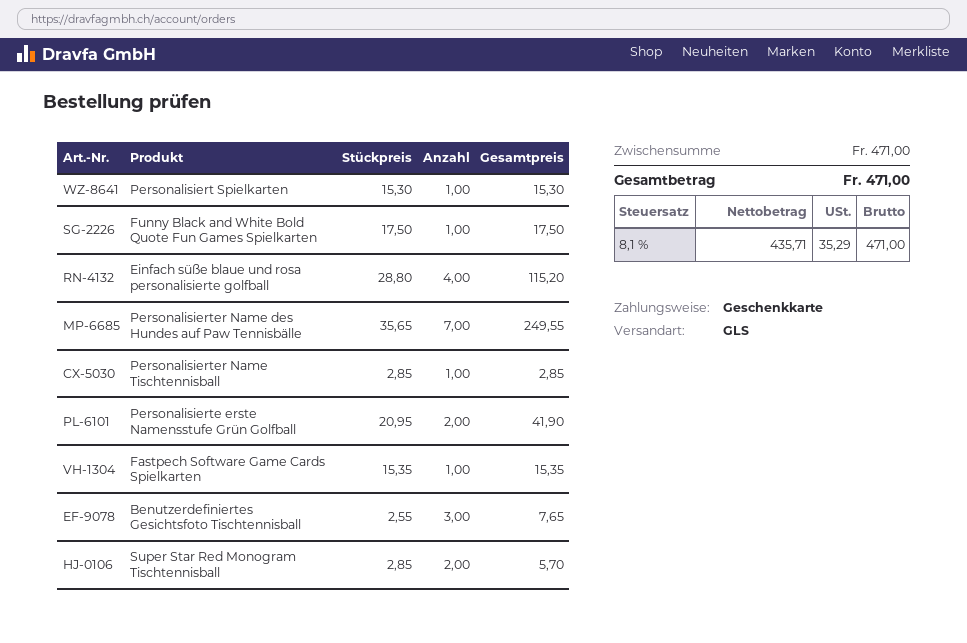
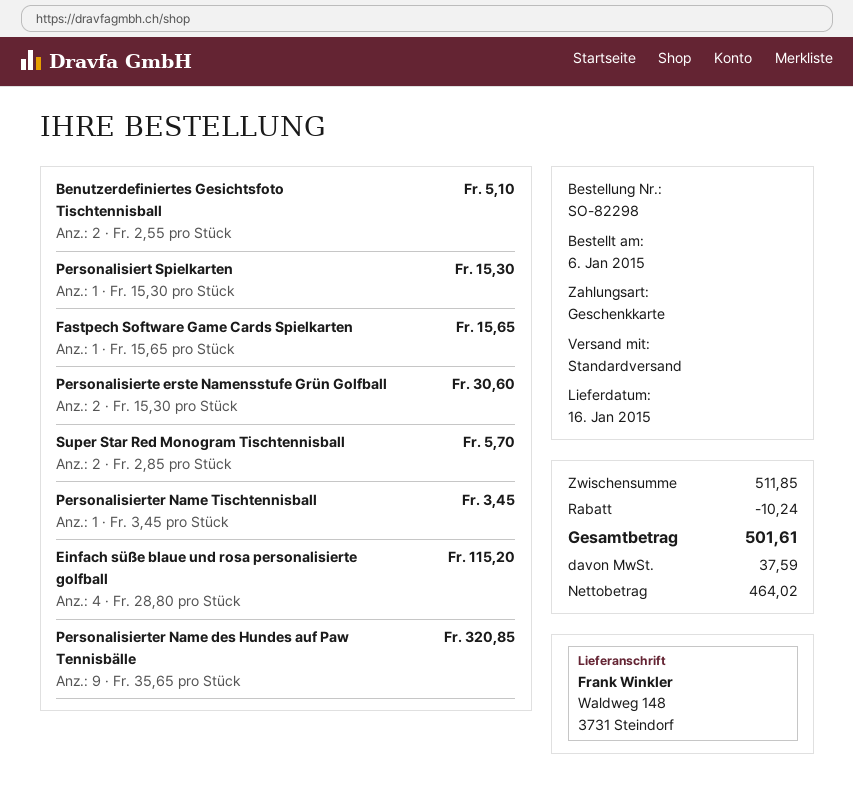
shipping method: GLS -> standard
Funny Black and White Bold Quote Fun Games Spielkarten: 1 x 17.50 = 17.50 -> none
Personalisierter Name des Hundes auf Paw Tennisbälle: 7 x 35.65 = 249.55 -> 9 x 35.65 = 320.85
Personalisierter Name Tischtennisball: 1 x 2.85 = 2.85 -> 1 x 3.45 = 3.45
Personalisierte erste Namensstufe Grün Golfball: 2 x 20.95 = 41.90 -> 2 x 15.30 = 30.60
Fastpech Software Game Cards Spielkarten: 1 x 15.35 = 15.35 -> 1 x 15.65 = 15.65
Benutzerdefiniertes Gesichtsfoto Tischtennisball: 3 x 2.55 = 7.65 -> 2 x 2.55 = 5.10
subtotal: 471.00 -> 511.85
discount: none -> 10.24
net: 435.71 -> 464.02
tax: 35.29 -> 37.59
total: 471.00 -> 501.61

